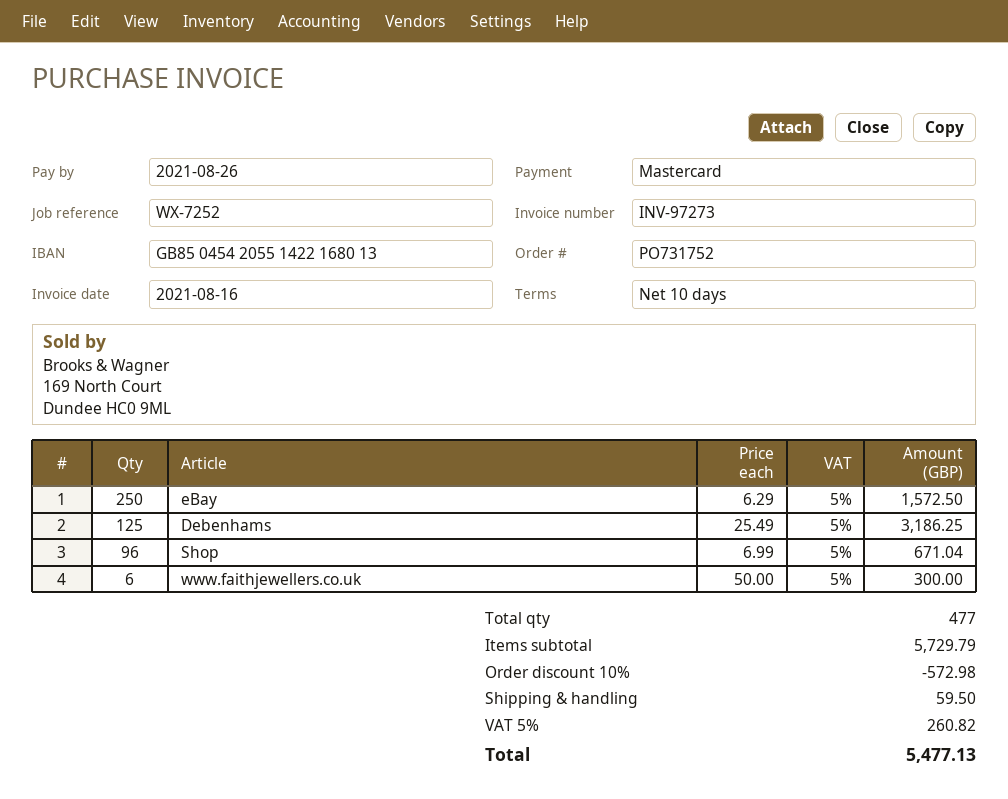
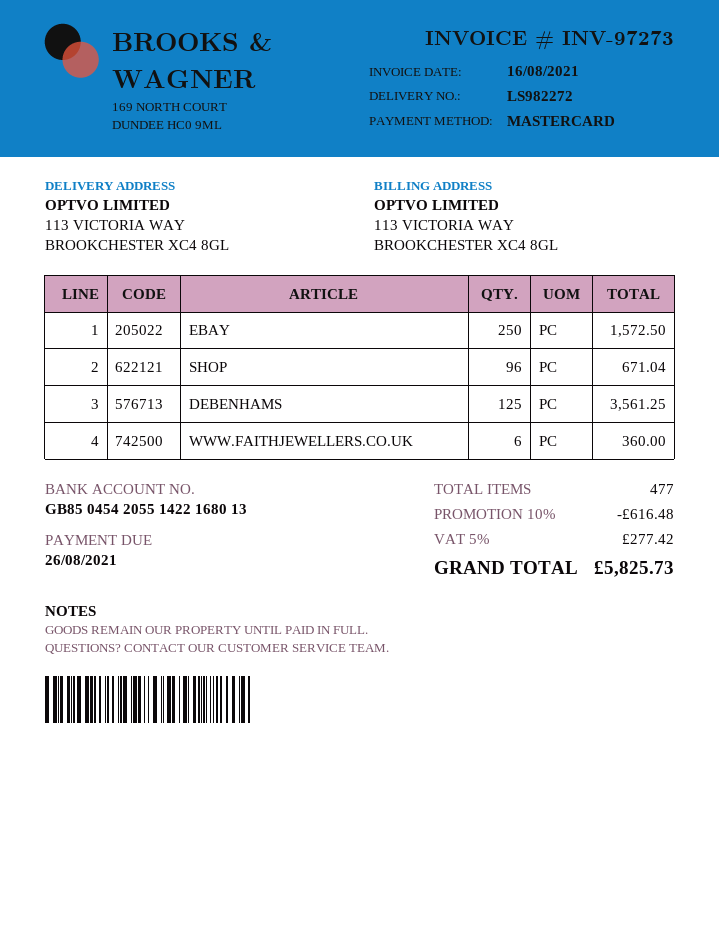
Debenhams: 125 for 3186.25 -> 125 for 3561.25
www.faithjewellers.co.uk: 6 for 300.00 -> 6 for 360.00
discount: 10% = 572.98 -> 10% = 616.48
shipping: 59.50 -> none
tax: 5% = 260.82 -> 5% = 277.42
total: 5477.13 -> 5825.73

